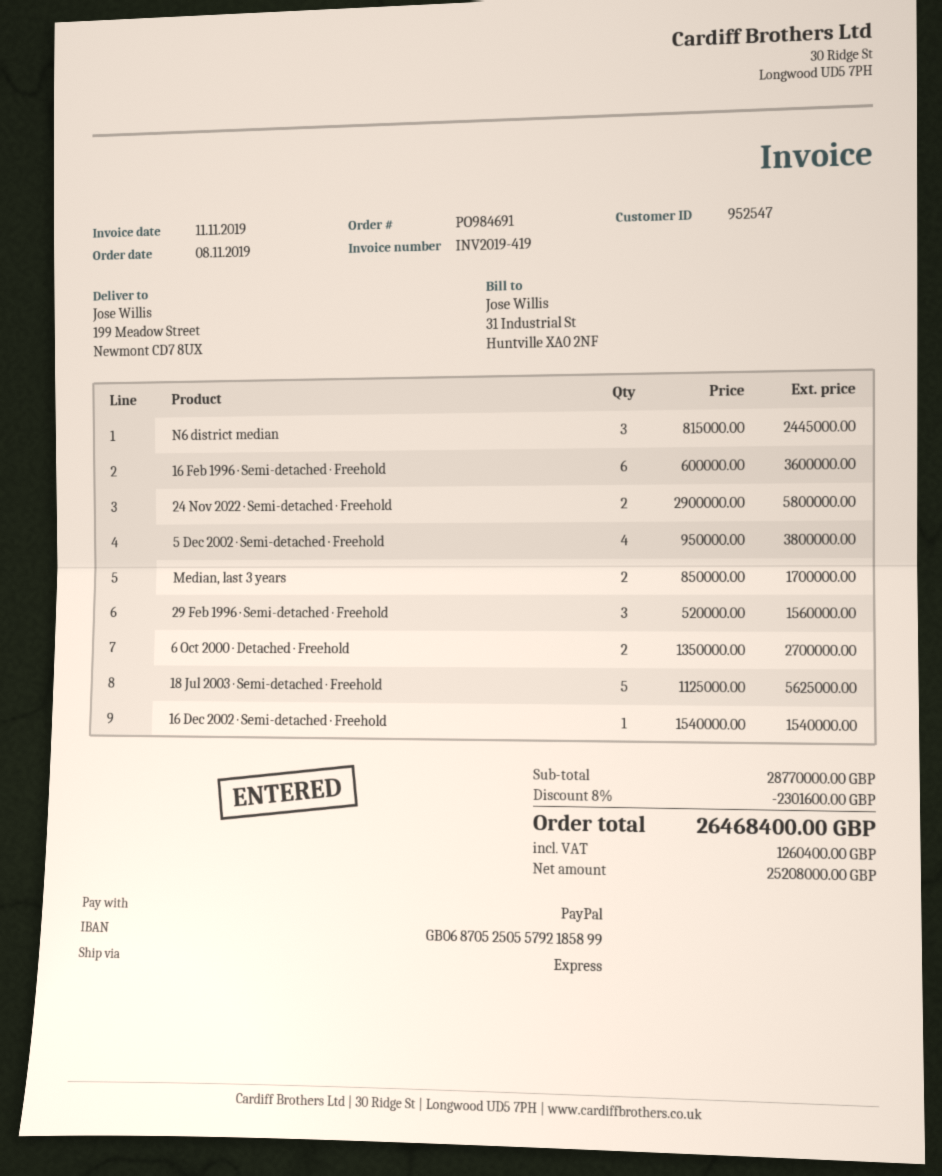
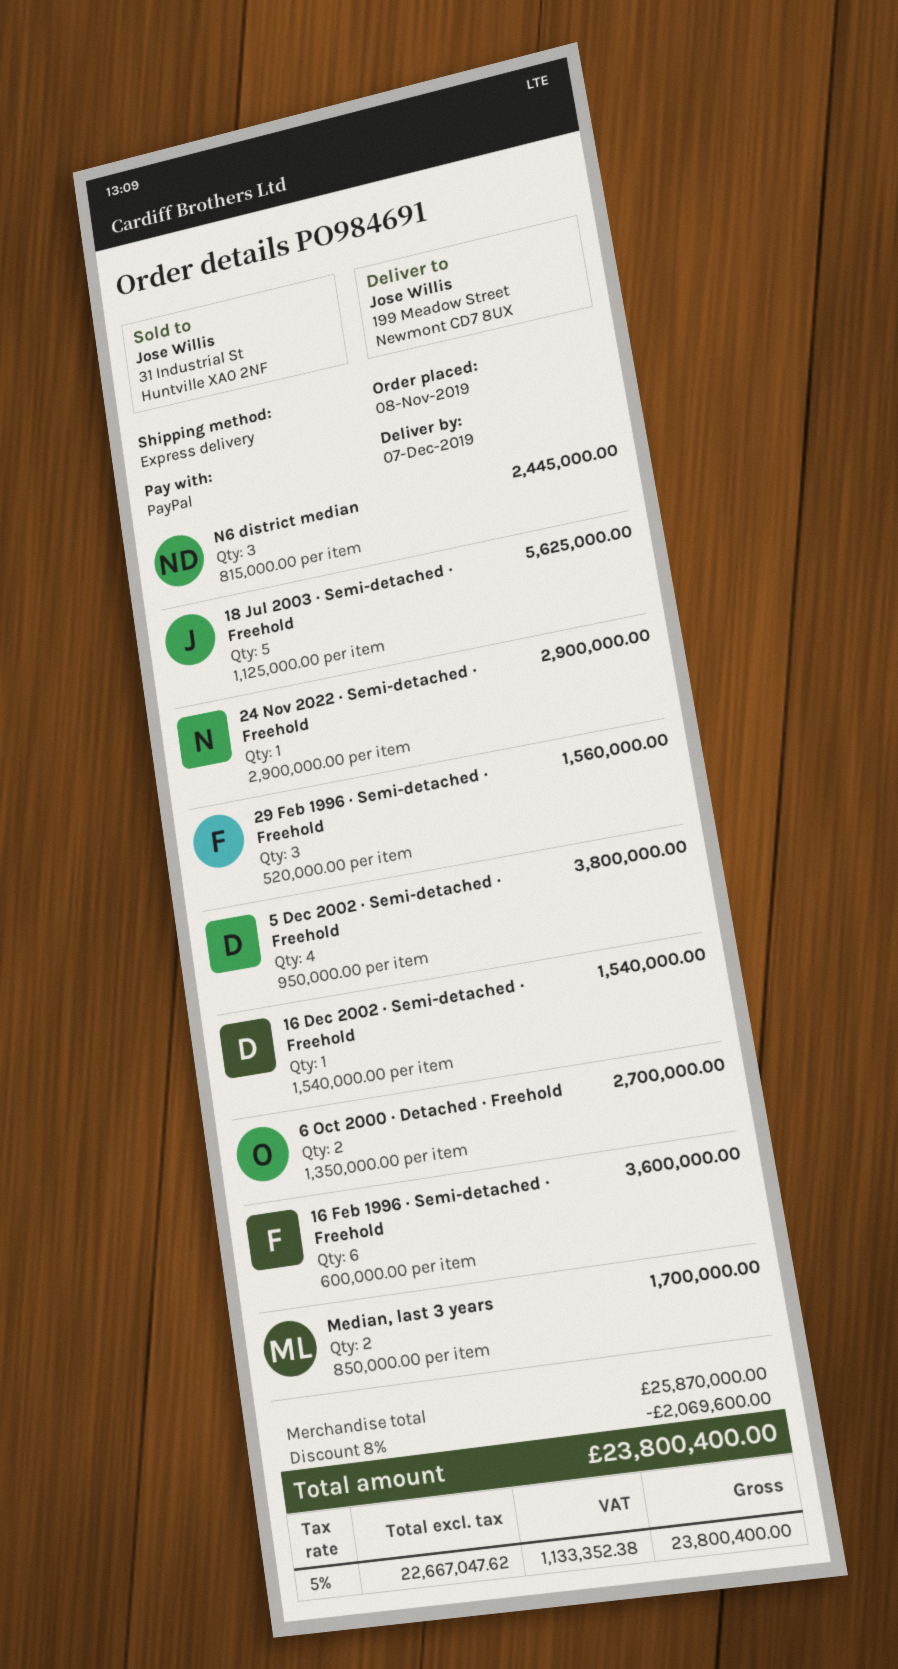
24 Nov 2022 · Semi-detached · Freehold: 2 x 2900000.00 = 5800000.00 -> 1 x 2900000.00 = 2900000.00
subtotal: 28770000.00 -> 25870000.00
discount: 8% = 2301600.00 -> 8% = 2069600.00
net: 25208000.00 -> 22667047.62
tax: 1260400.00 -> 1133352.38
total: 26468400.00 -> 23800400.00

